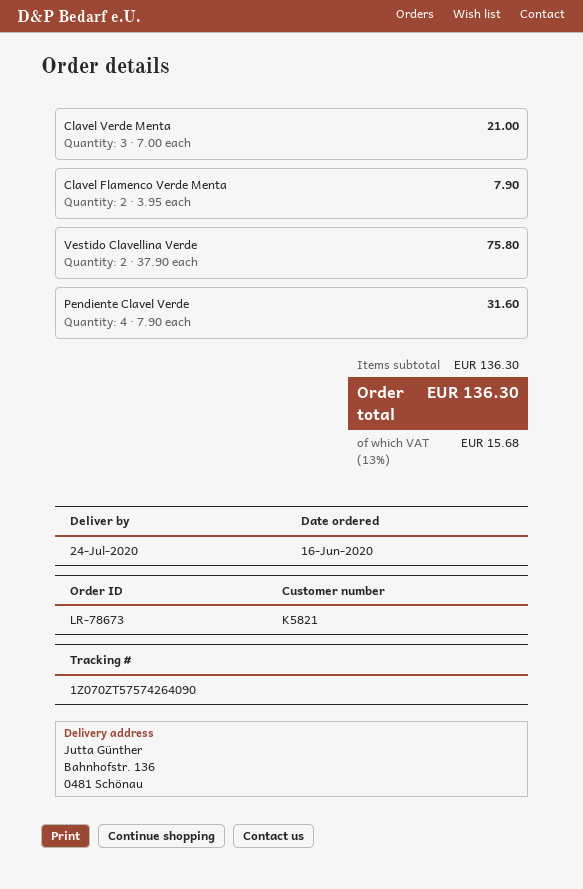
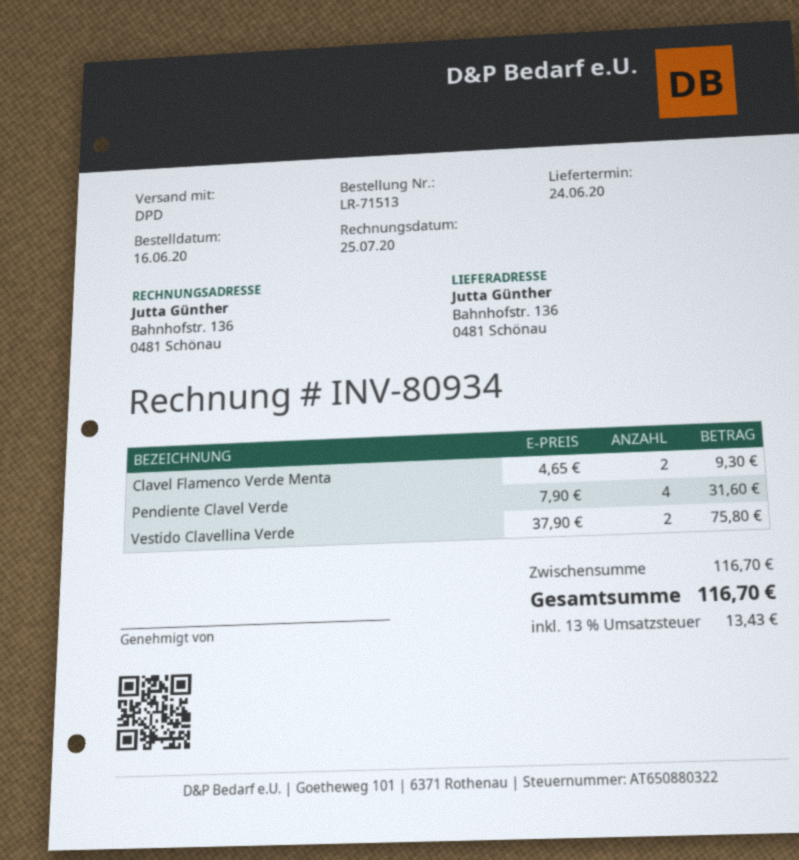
order number: LR-78673 -> LR-71513
delivery date: 2020-07-24 -> 2020-06-24
Clavel Verde Menta: 3 x 7.00 = 21.00 -> none
Clavel Flamenco Verde Menta: 2 x 3.95 = 7.90 -> 2 x 4.65 = 9.30
subtotal: 136.30 -> 116.70
tax: 13% = 15.68 -> 13% = 13.43
total: 136.30 -> 116.70

